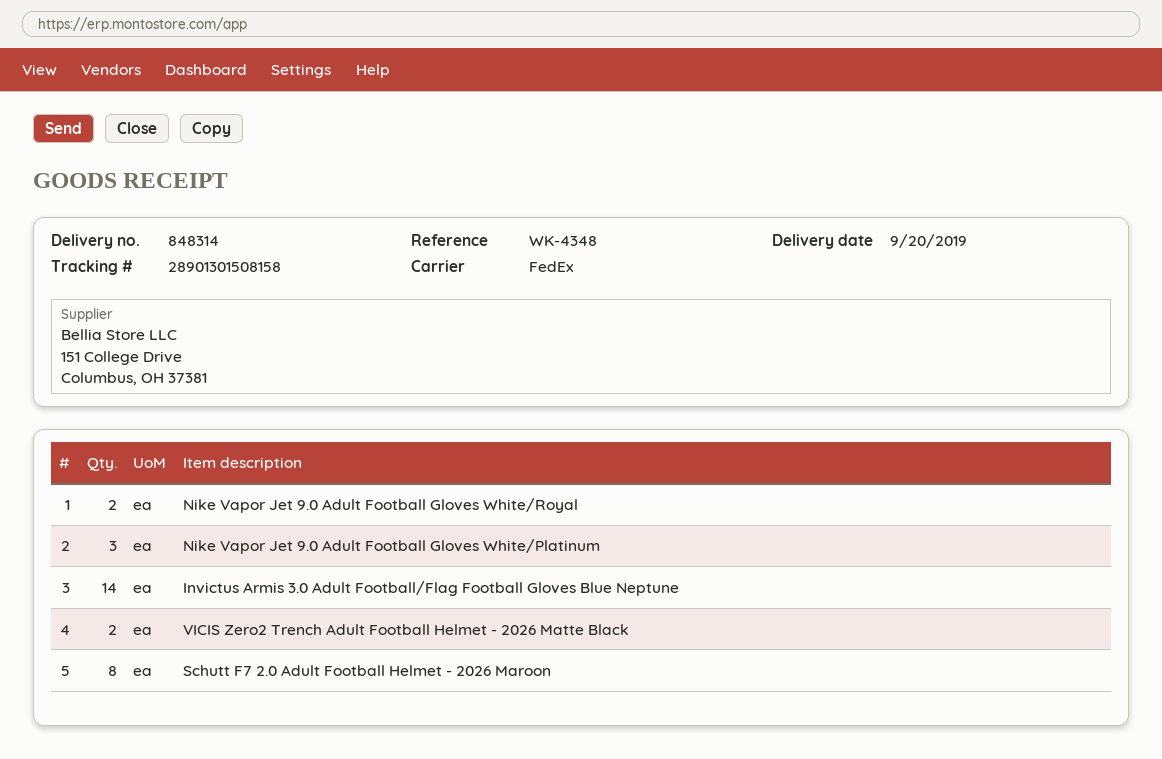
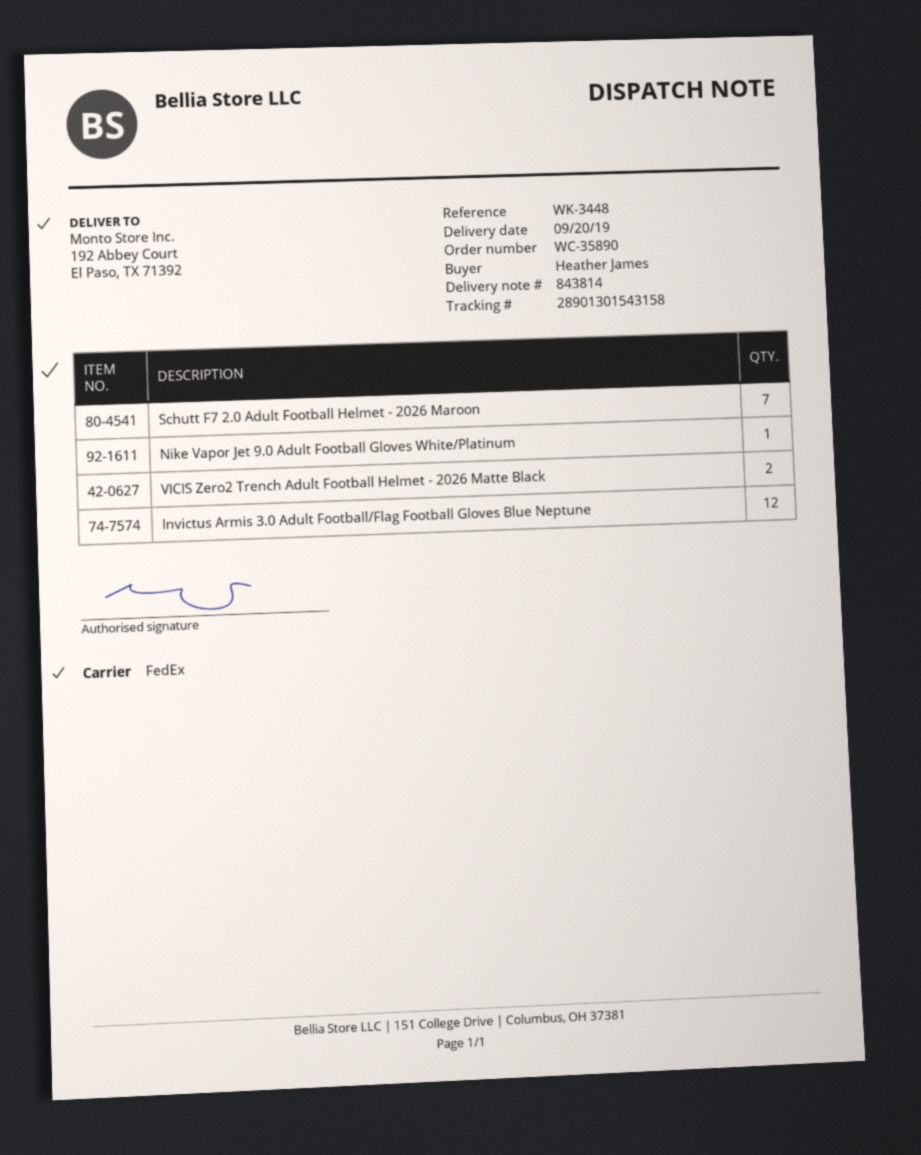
delivery note number: 848314 -> 843814
reference: WK-4348 -> WK-3448
tracking number: 28901301508158 -> 28901301543158
Nike Vapor Jet 9.0 Adult Football Gloves White/Royal: 2 -> none
Nike Vapor Jet 9.0 Adult Football Gloves White/Platinum: 3 -> 1
Invictus Armis 3.0 Adult Football/Flag Football Gloves Blue Neptune: 14 -> 12
Schutt F7 2.0 Adult Football Helmet - 2026 Maroon: 8 -> 7

